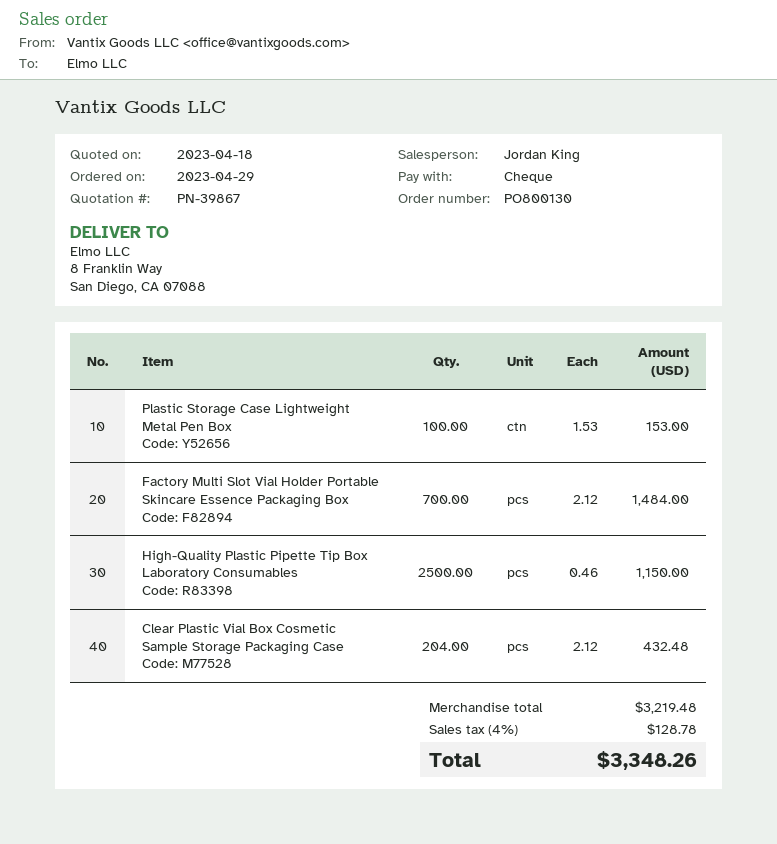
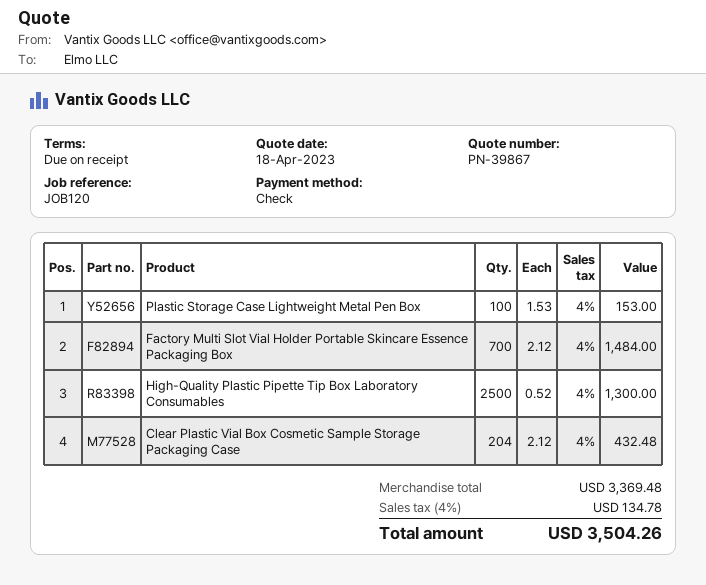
High-Quality Plastic Pipette Tip Box Laboratory Consumables: 2500 x 0.46 = 1150.00 -> 2500 x 0.52 = 1300.00
subtotal: 3219.48 -> 3369.48
tax: 4% = 128.78 -> 4% = 134.78
total: 3348.26 -> 3504.26

